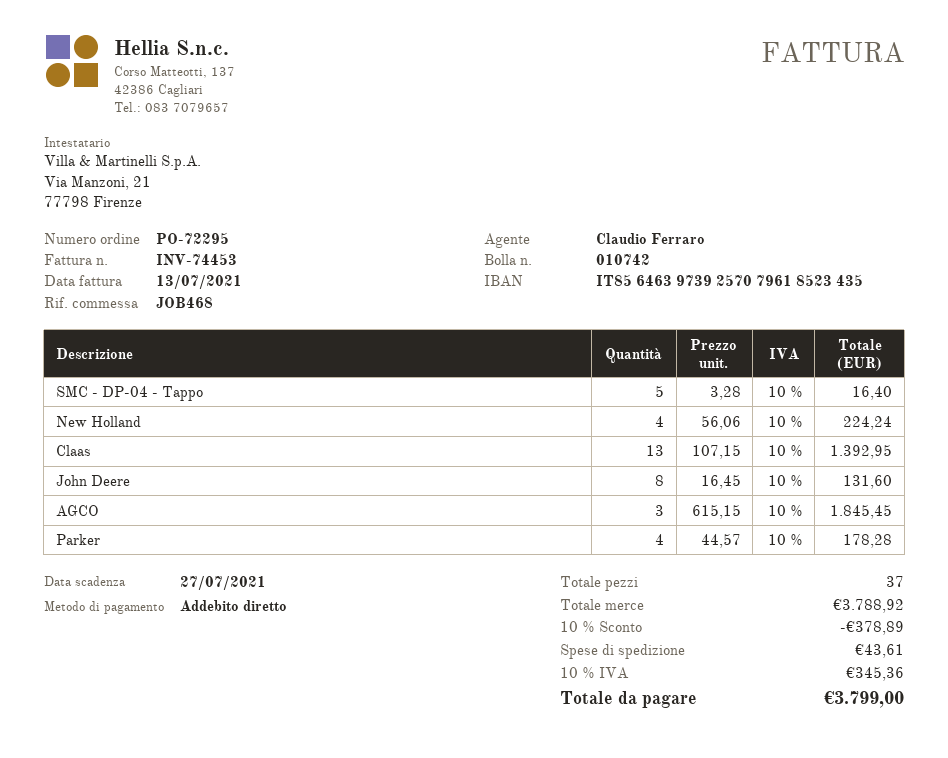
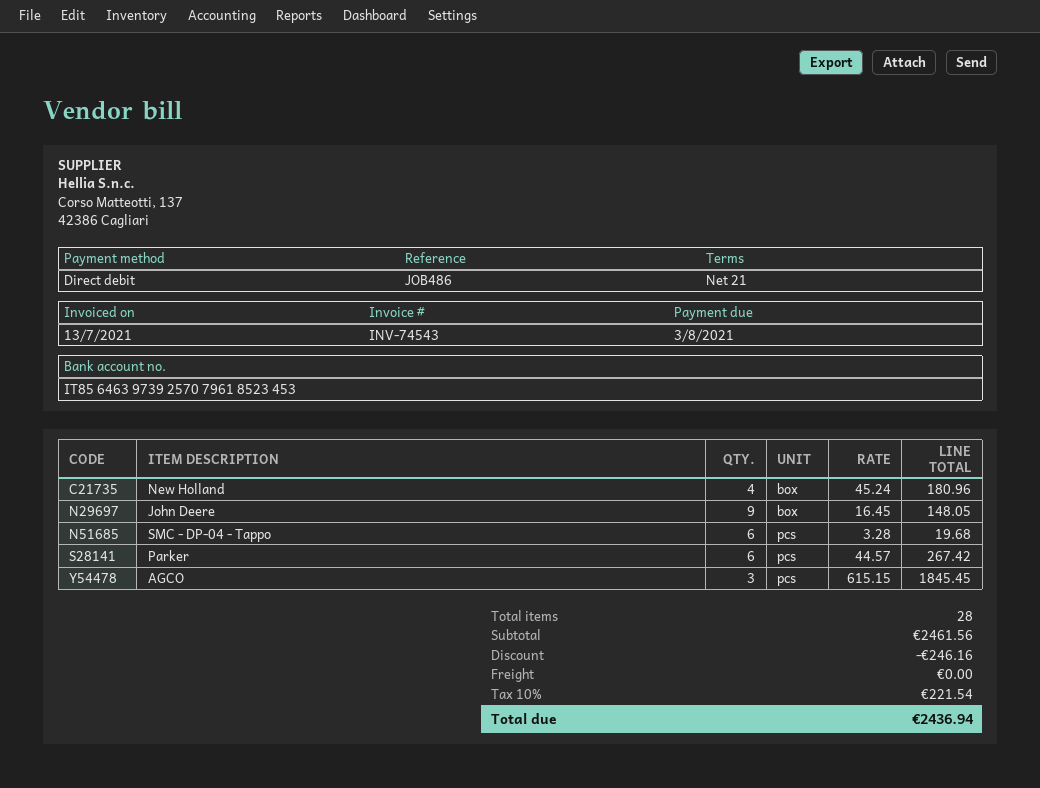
invoice number: INV-74453 -> INV-74543
due date: 2021-07-27 -> 2021-08-03
reference: JOB468 -> JOB486
bank account: IT8564639739257079618523435 -> IT8564639739257079618523453
SMC - DP-04 - Tappo: 5 x 3.28 = 16.40 -> 6 x 3.28 = 19.68
New Holland: 4 x 56.06 = 224.24 -> 4 x 45.24 = 180.96
Claas: 13 x 107.15 = 1392.95 -> none
John Deere: 8 x 16.45 = 131.60 -> 9 x 16.45 = 148.05
Parker: 4 x 44.57 = 178.28 -> 6 x 44.57 = 267.42
total quantity: 37 -> 28
subtotal: 3788.92 -> 2461.56
discount: 378.89 -> 246.16
shipping: 43.61 -> 0.00
tax: 10% = 345.36 -> 10% = 221.54
total: 3799.00 -> 2436.94

